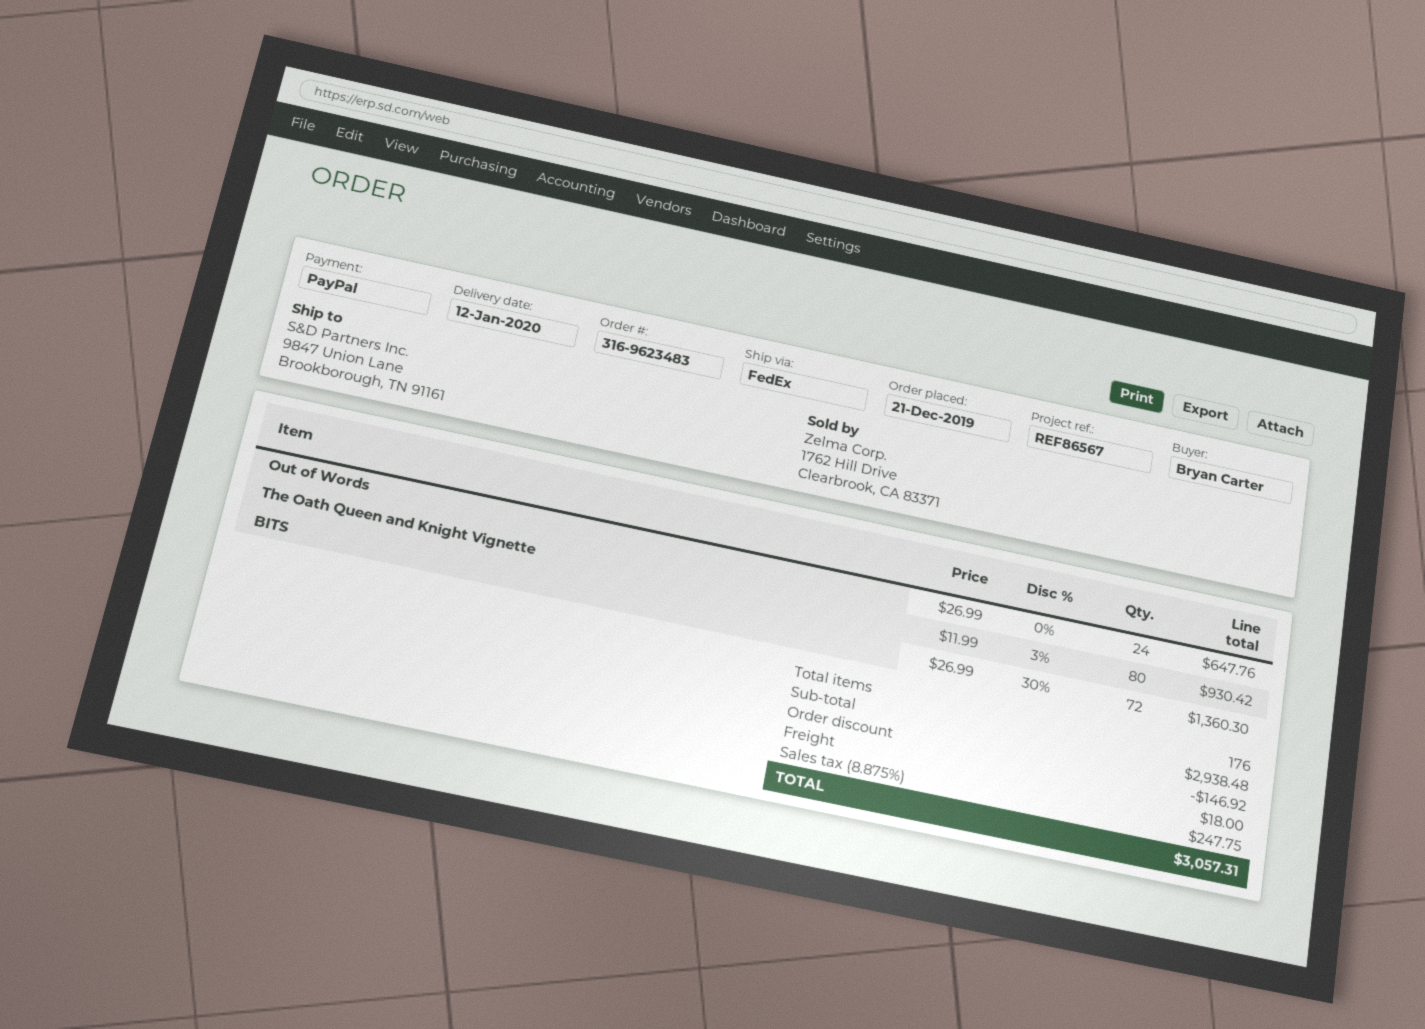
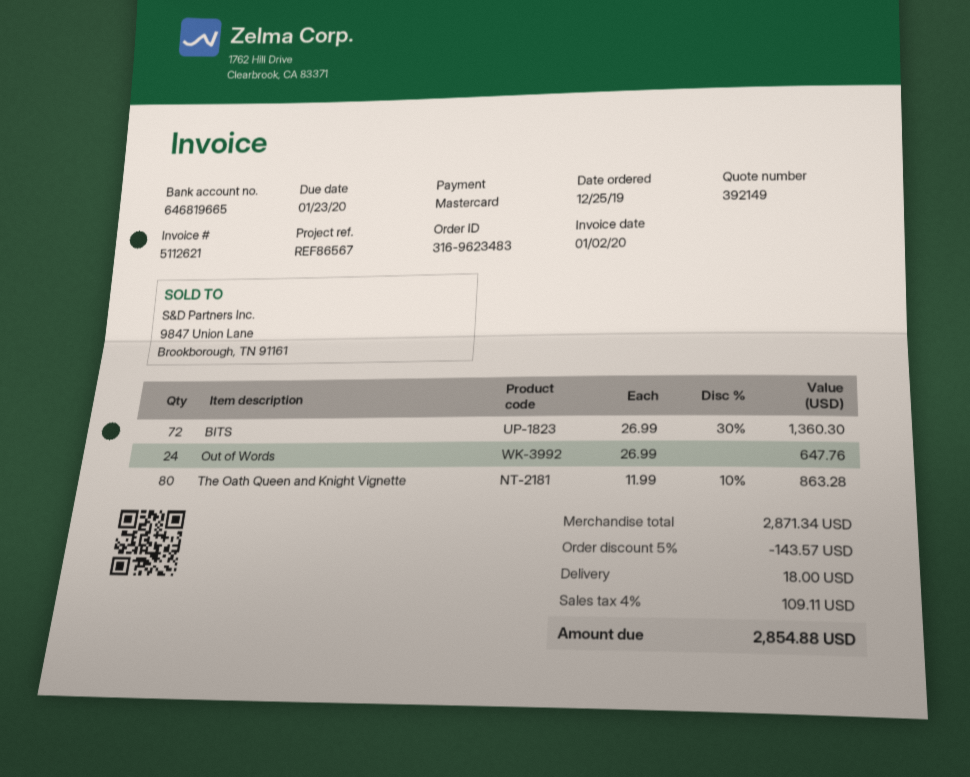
order date: 2019-12-21 -> 2019-12-25
payment method: PayPal -> Mastercard
The Oath Queen and Knight Vignette: 80 x 11.99 - 3% = 930.42 -> 80 x 11.99 - 10% = 863.28
subtotal: 2938.48 -> 2871.34
discount: 146.92 -> 143.57
tax: 8.875% = 247.75 -> 4% = 109.11
total: 3057.31 -> 2854.88

